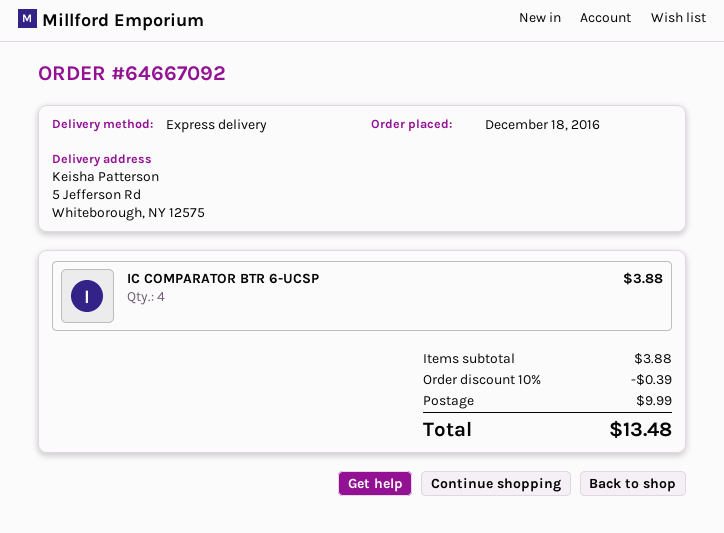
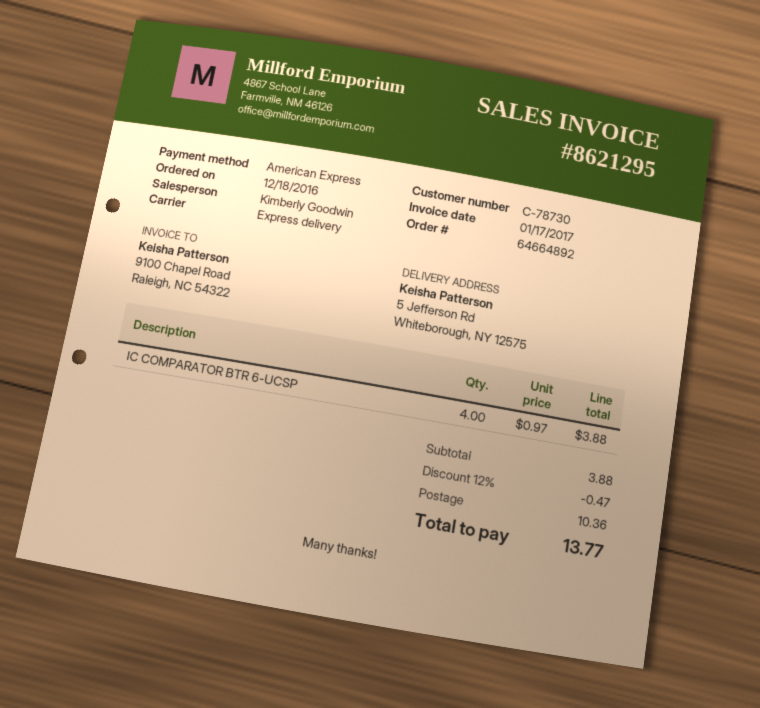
order number: 64667092 -> 64664892
discount: 10% = 0.39 -> 12% = 0.47
shipping: 9.99 -> 10.36
total: 13.48 -> 13.77

